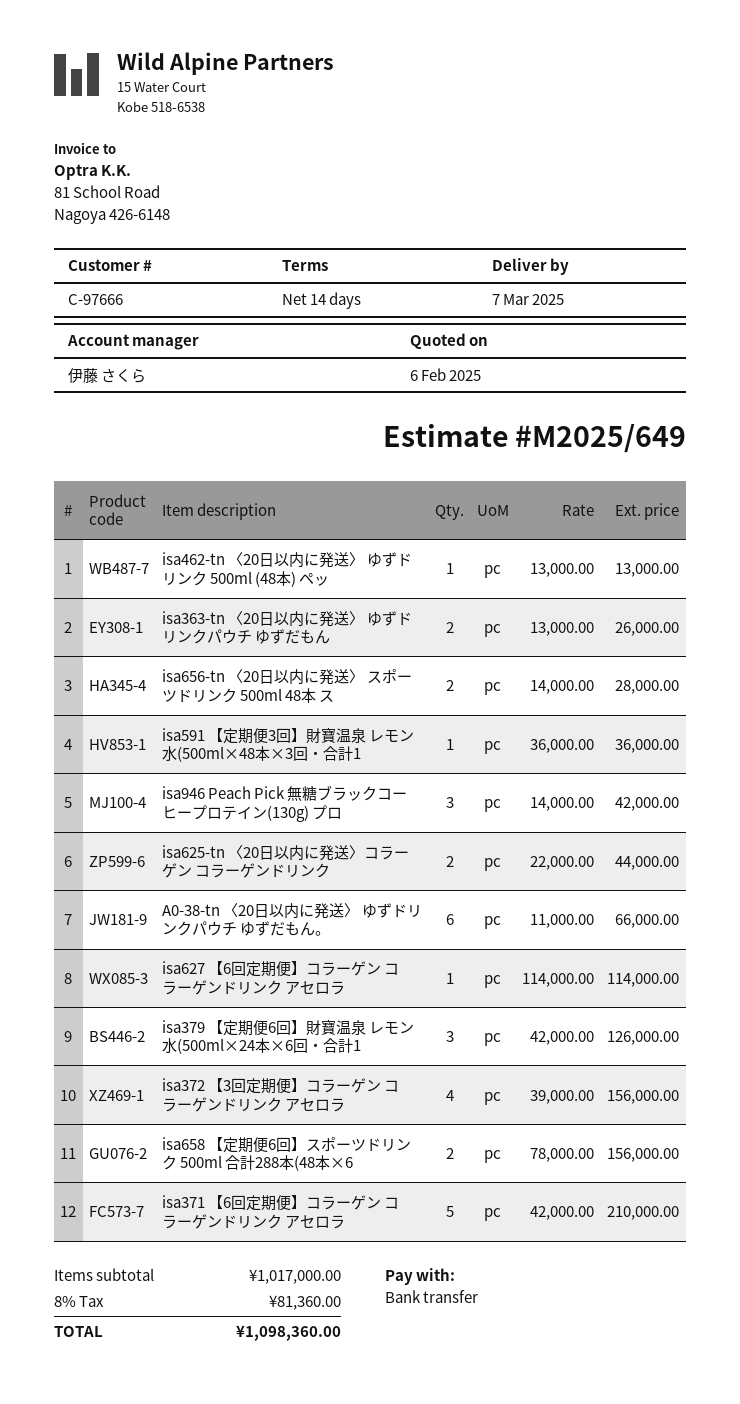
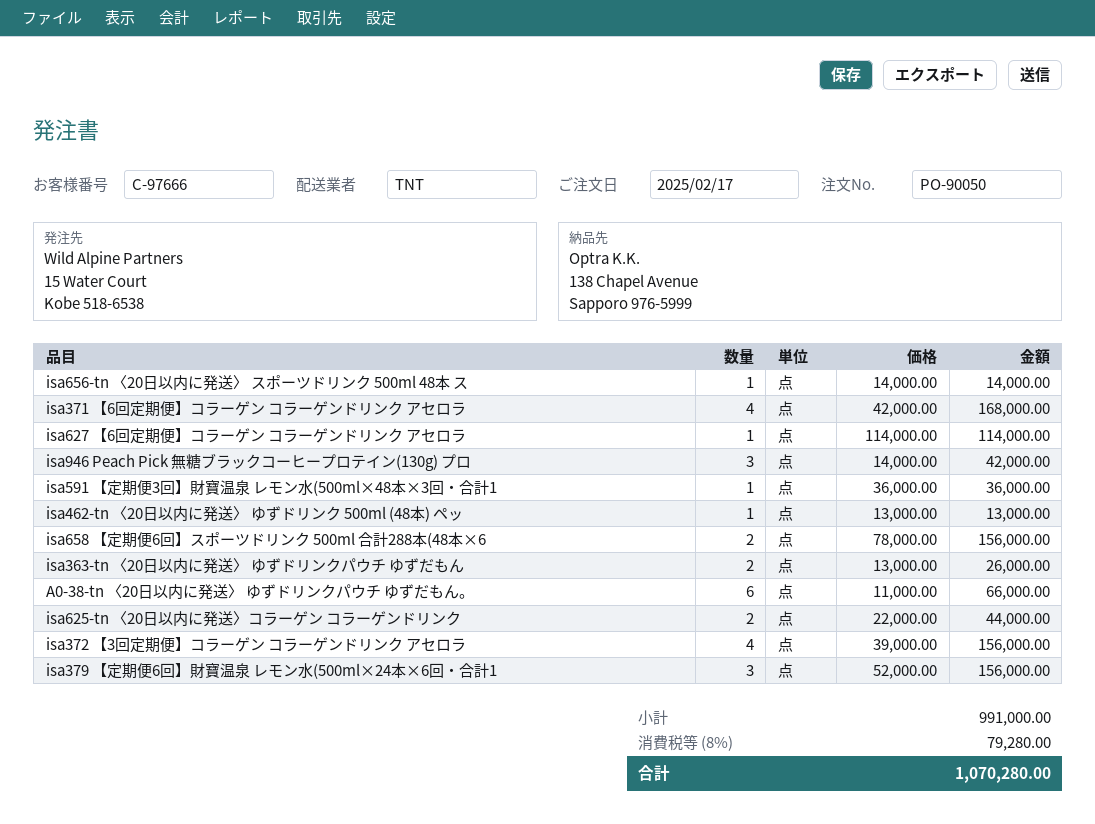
isa656-tn 〈20日以内に発送〉 スポーツドリンク 500ml 48本 ス: 2 x 14000.00 = 28000.00 -> 1 x 14000.00 = 14000.00
isa379 【定期便6回】財寶温泉 レモン水(500ml×24本×6回・合計1: 3 x 42000.00 = 126000.00 -> 3 x 52000.00 = 156000.00
isa371 【6回定期便】コラーゲン コラーゲンドリンク アセロラ: 5 x 42000.00 = 210000.00 -> 4 x 42000.00 = 168000.00
subtotal: 1017000.00 -> 991000.00
tax: 8% = 81360.00 -> 8% = 79280.00
total: 1098360.00 -> 1070280.00

